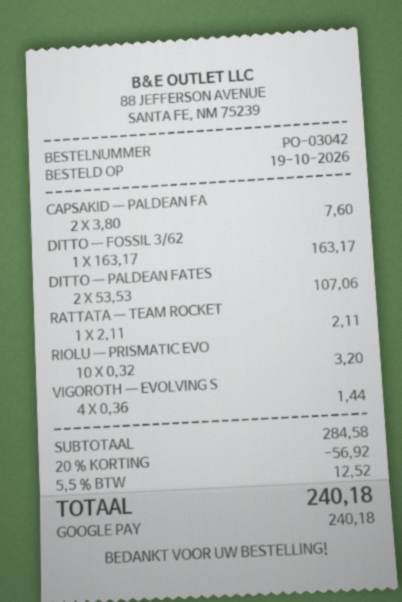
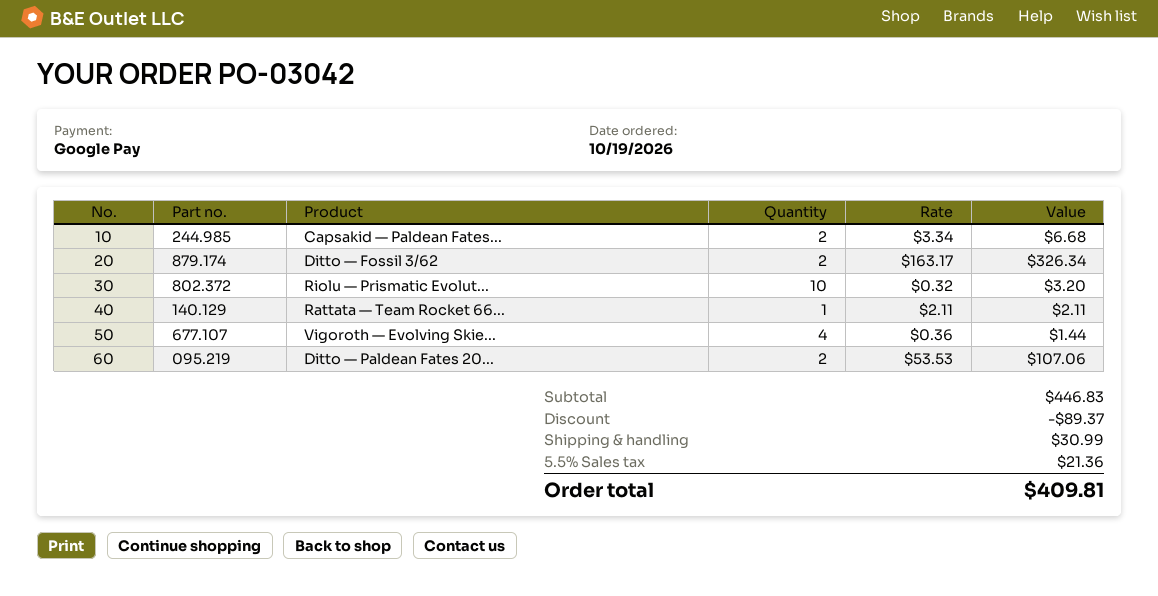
CAPSAKID — PALDEAN FA: 2 x 3.80 = 7.60 -> 2 x 3.34 = 6.68
DITTO — FOSSIL 3/62: 1 x 163.17 = 163.17 -> 2 x 163.17 = 326.34
subtotal: 284.58 -> 446.83
discount: 56.92 -> 89.37
shipping: none -> 30.99
tax: 5.5% = 12.52 -> 5.5% = 21.36
total: 240.18 -> 409.81

